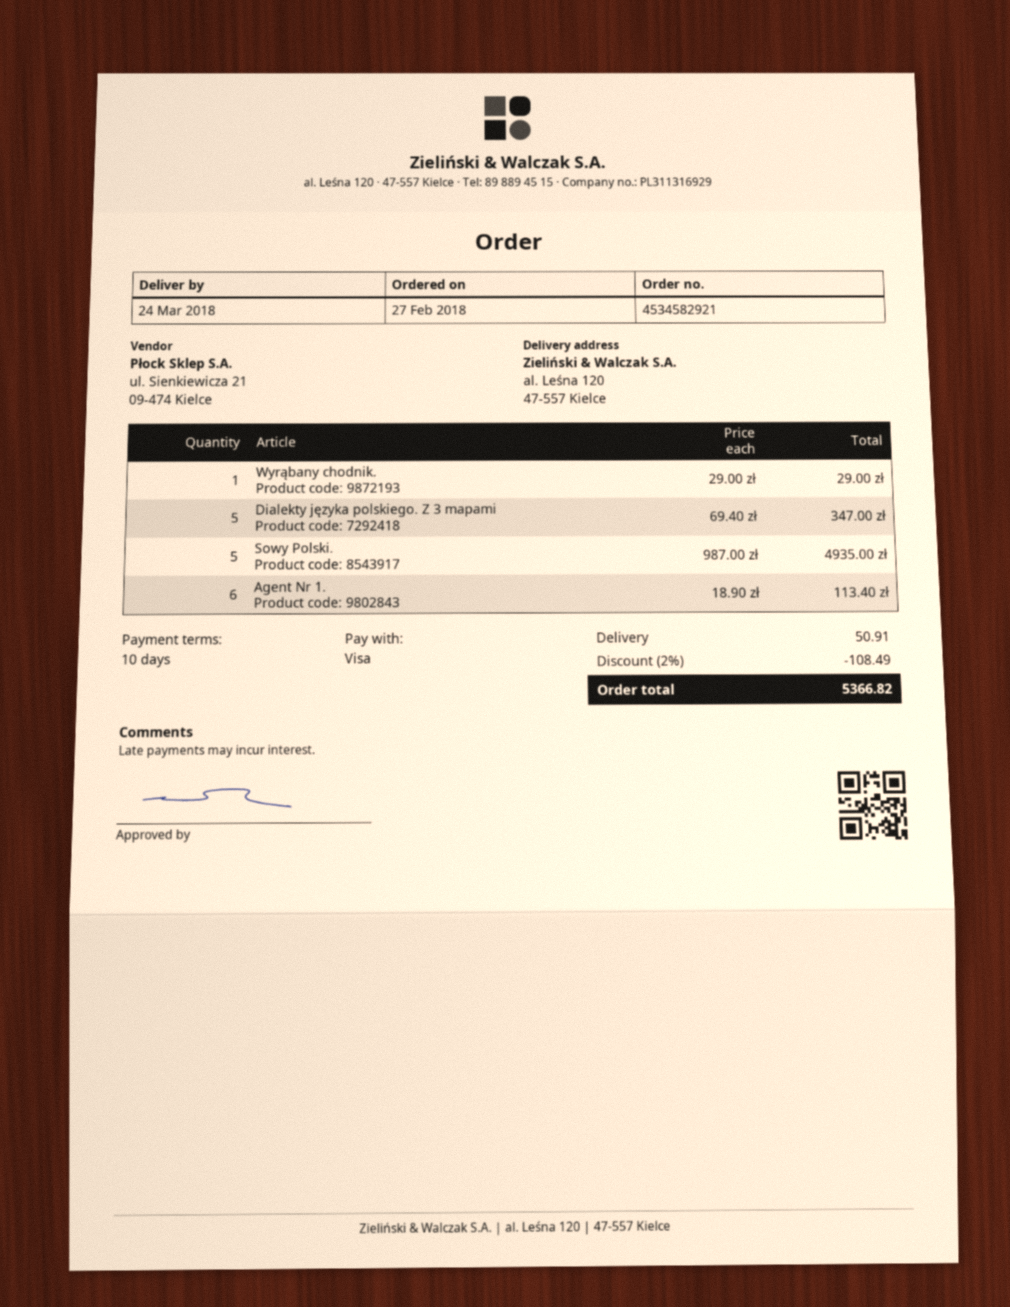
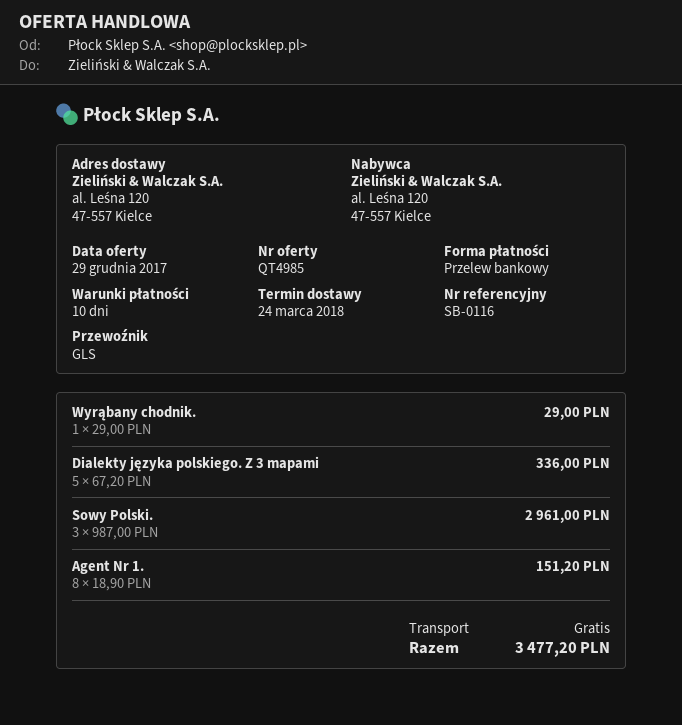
payment method: Visa -> bank transfer
Dialekty języka polskiego. Z 3 mapami: 5 x 69.40 = 347.00 -> 5 x 67.20 = 336.00
Sowy Polski.: 5 x 987.00 = 4935.00 -> 3 x 987.00 = 2961.00
Agent Nr 1.: 6 x 18.90 = 113.40 -> 8 x 18.90 = 151.20
discount: 2% = 108.49 -> none
shipping: 50.91 -> 0.00
total: 5366.82 -> 3477.20

